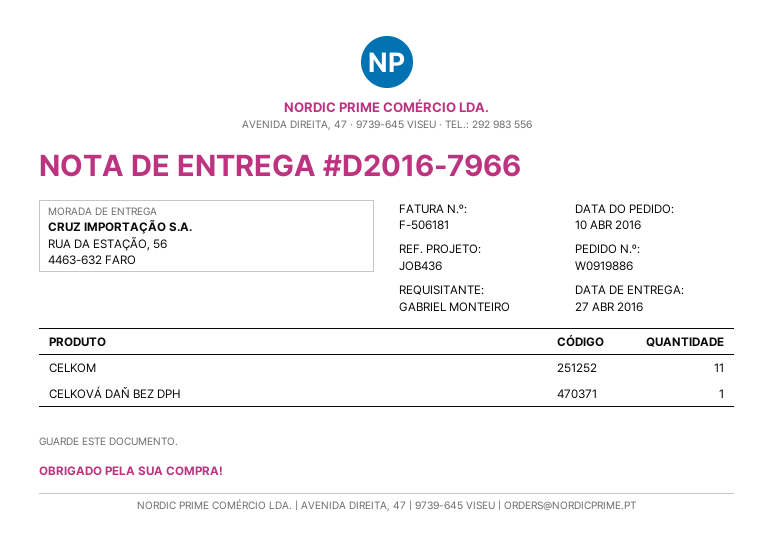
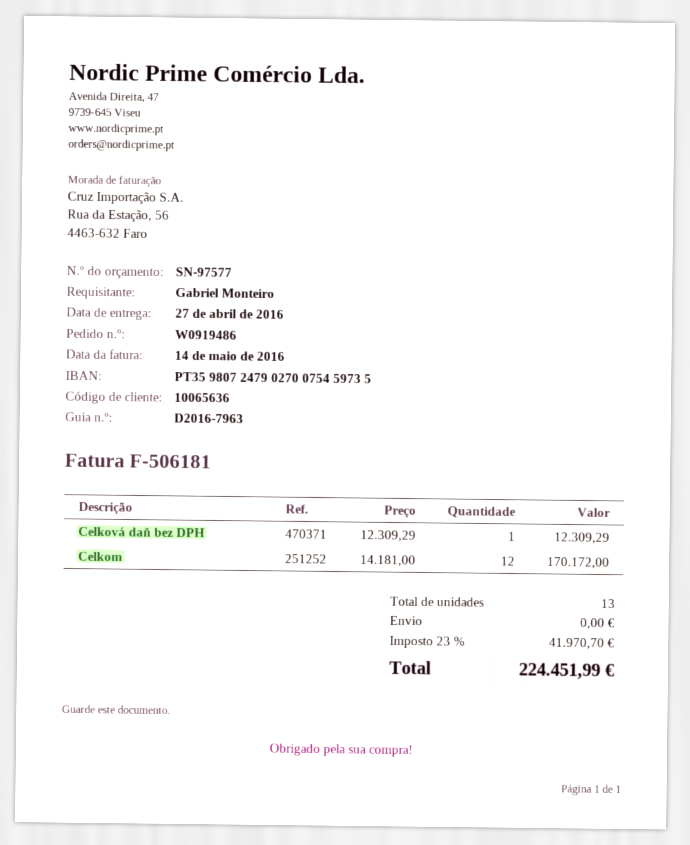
order number: W0919886 -> W0919486
delivery note number: D2016-7966 -> D2016-7963
CELKOM: 11 -> 12

